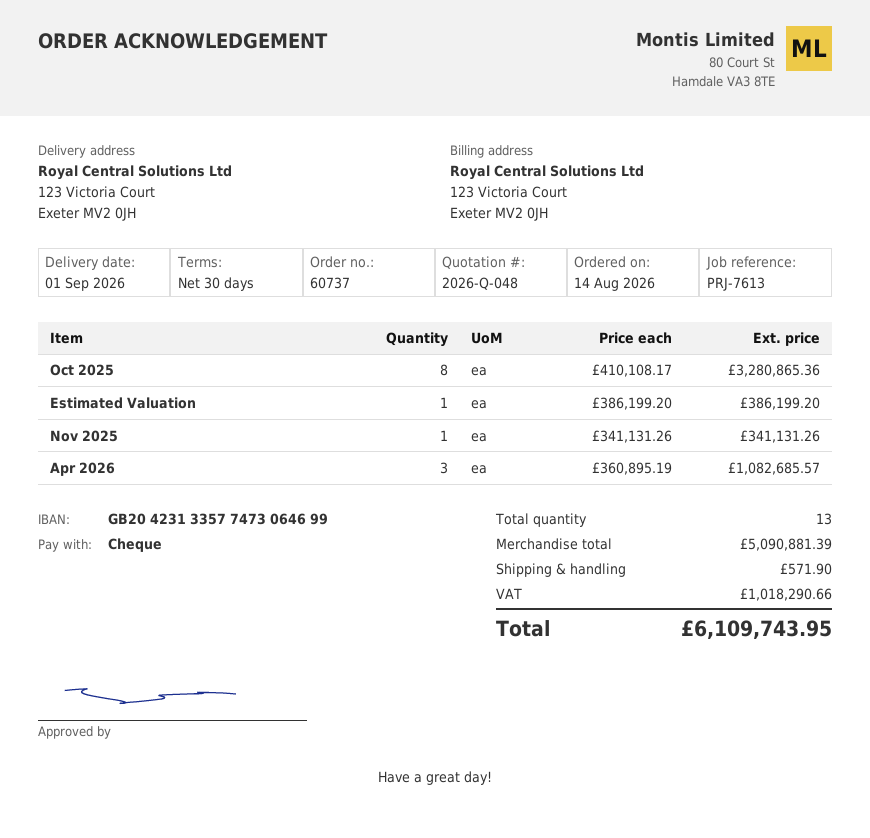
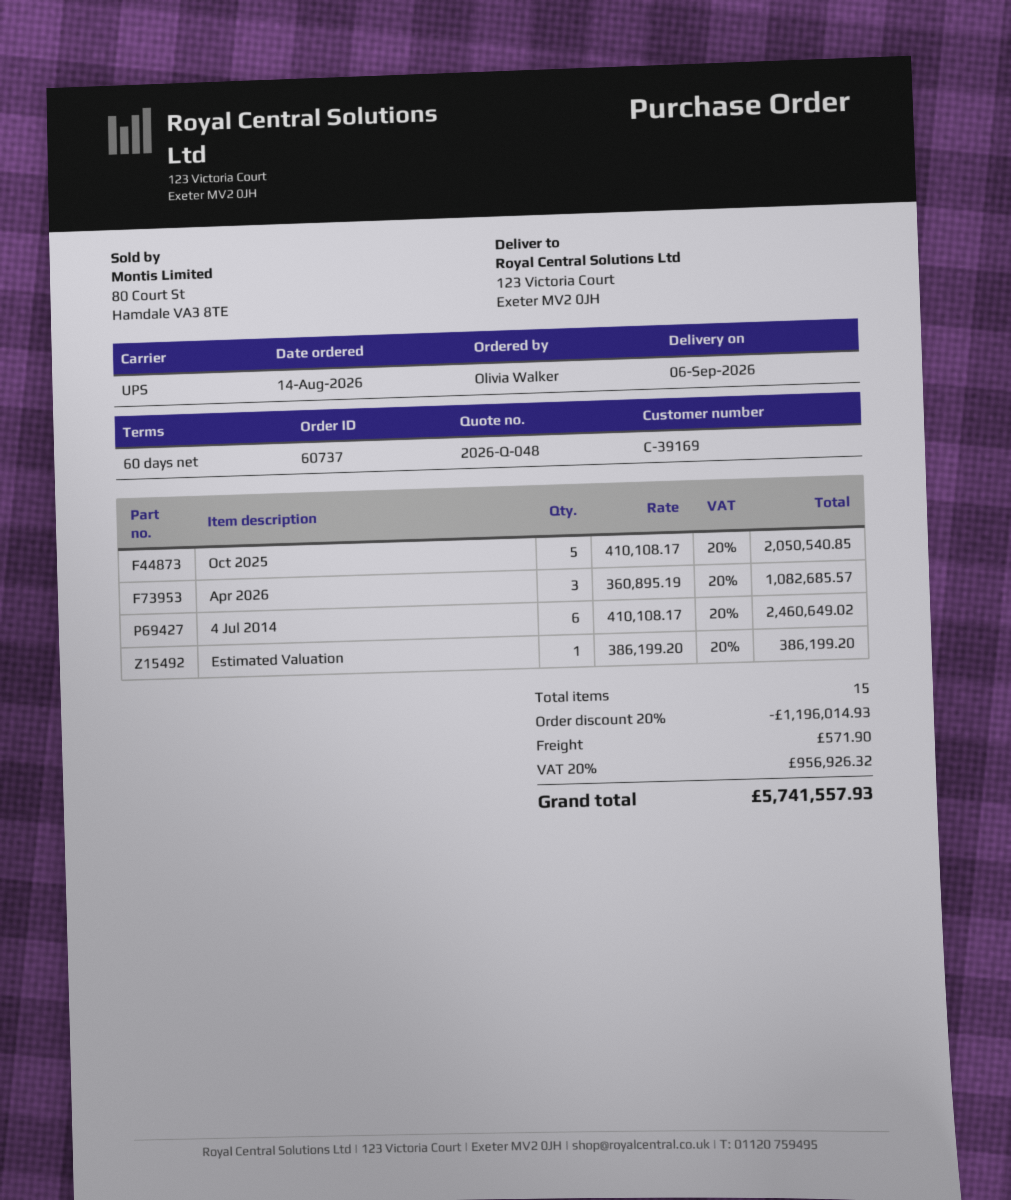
delivery date: 2026-09-01 -> 2026-09-06
payment terms: 30 days -> 60 days
Oct 2025: 8 x 410108.17 = 3280865.36 -> 5 x 410108.17 = 2050540.85
Nov 2025: 1 x 341131.26 = 341131.26 -> none
4 Jul 2014: none -> 6 x 410108.17 = 2460649.02
total quantity: 13 -> 15
discount: none -> 20% = 1196014.93
tax: 1018290.66 -> 956926.32
total: 6109743.95 -> 5741557.93

